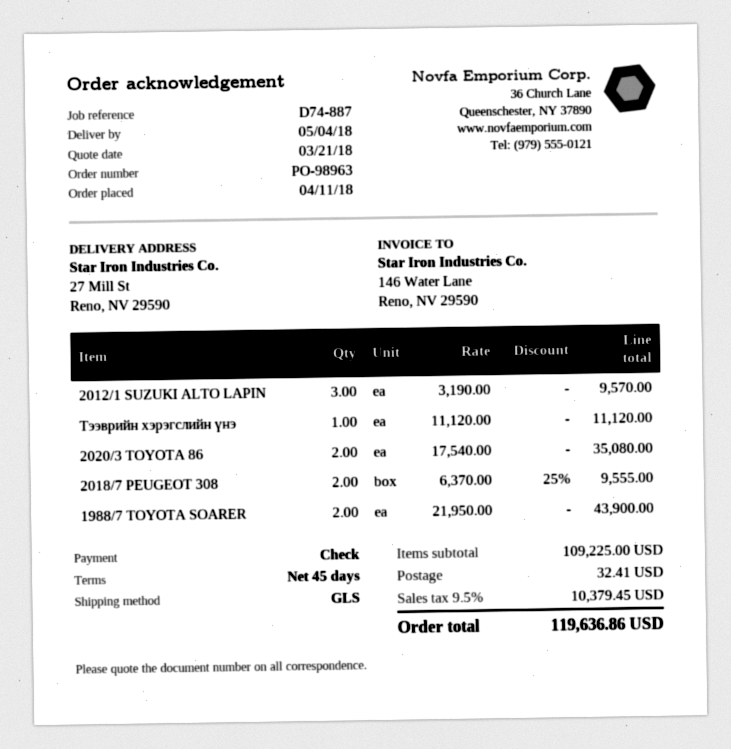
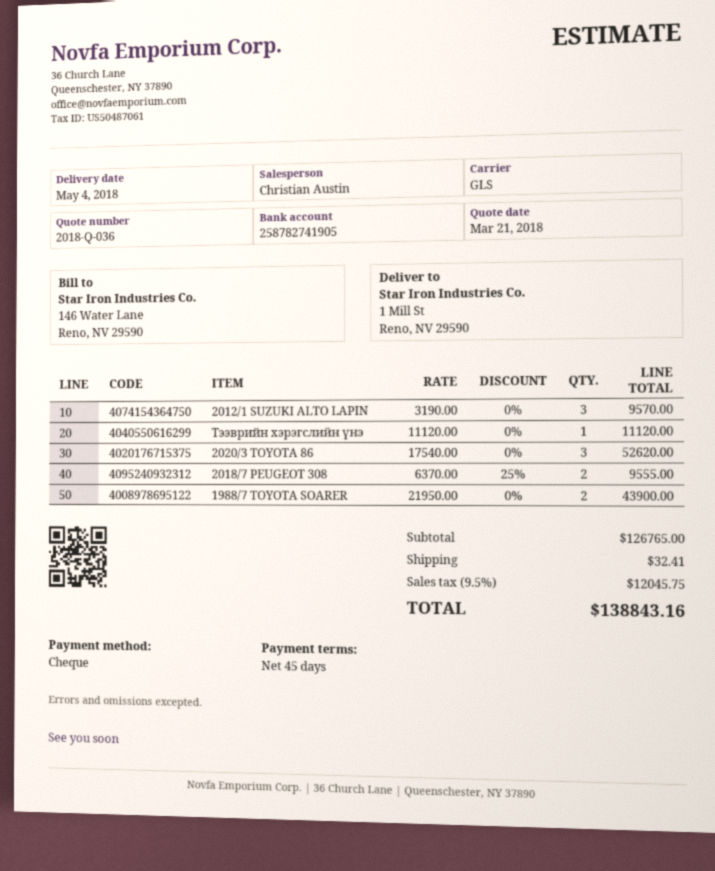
ship to: 27 Mill St, Reno, NV 29590 -> 1 Mill St, Reno, NV 29590
2020/3 TOYOTA 86: 2 x 17540.00 = 35080.00 -> 3 x 17540.00 = 52620.00
subtotal: 109225.00 -> 126765.00
tax: 9.5% = 10379.45 -> 9.5% = 12045.75
total: 119636.86 -> 138843.16

